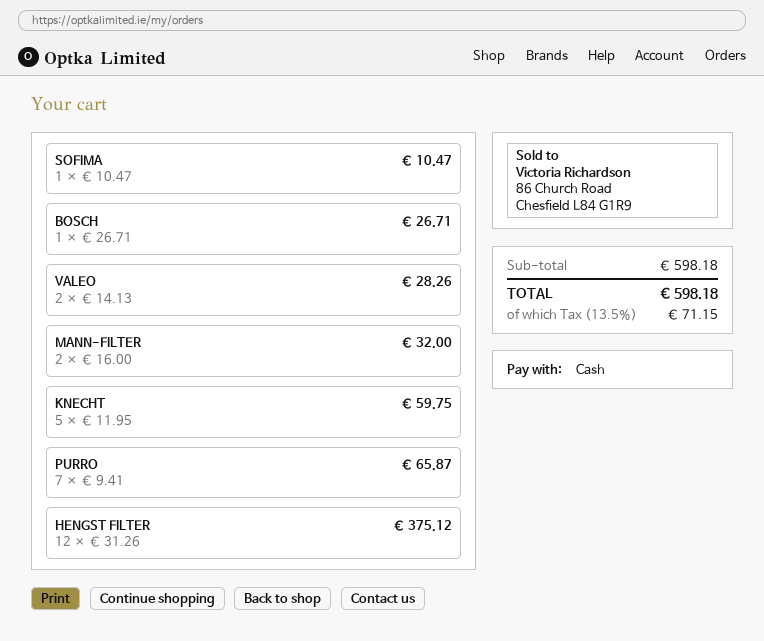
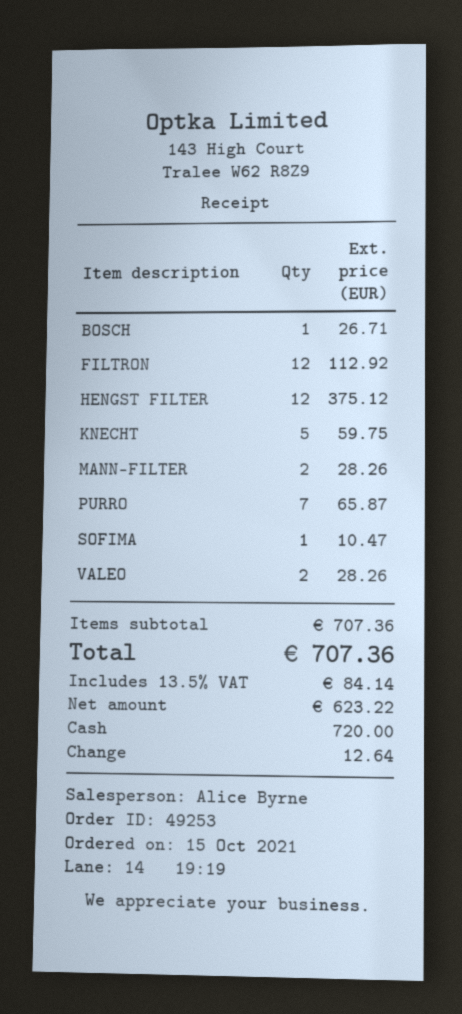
MANN-FILTER: 2 for 32.00 -> 2 for 28.26
FILTRON: none -> 12 for 112.92
subtotal: 598.18 -> 707.36
tax: 13.5% = 71.15 -> 13.5% = 84.14
total: 598.18 -> 707.36

